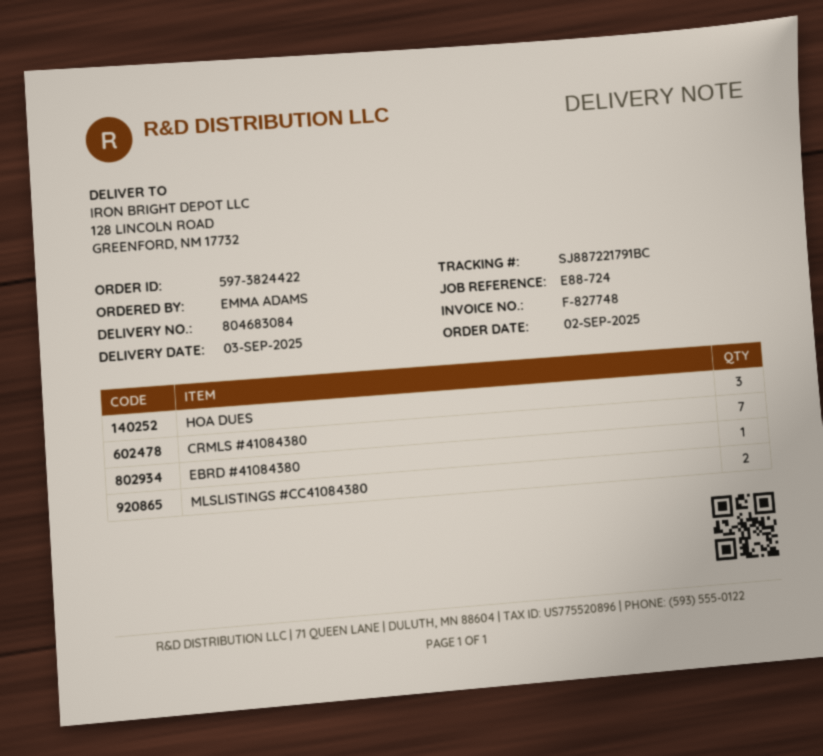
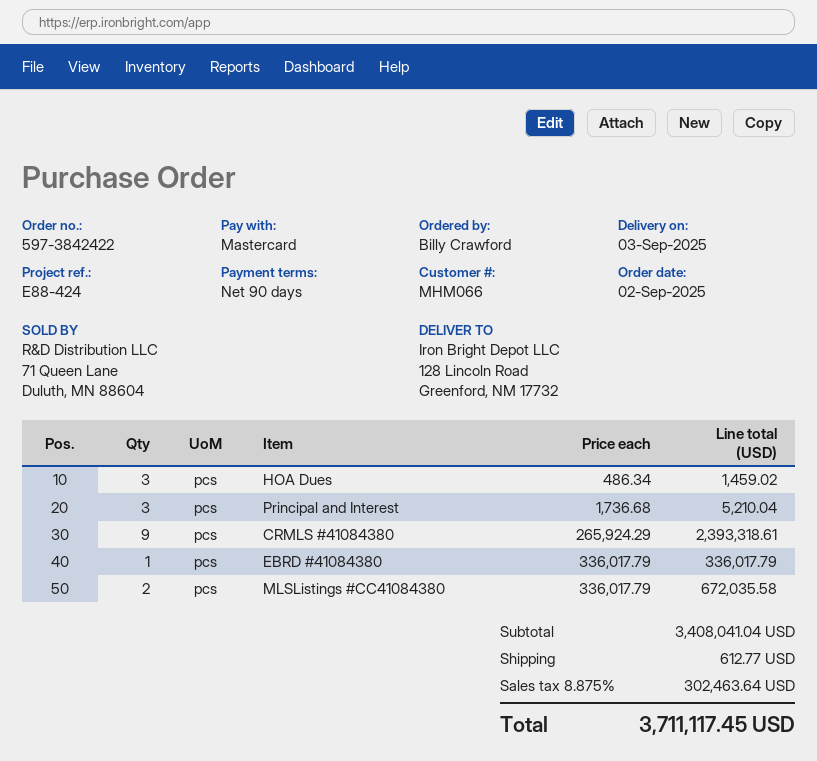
order number: 597-3824422 -> 597-3842422
reference: E88-724 -> E88-424
ordered by: EMMA ADAMS -> Billy Crawford
CRMLS #41084380: 7 -> 9
Principal and Interest: none -> 3

